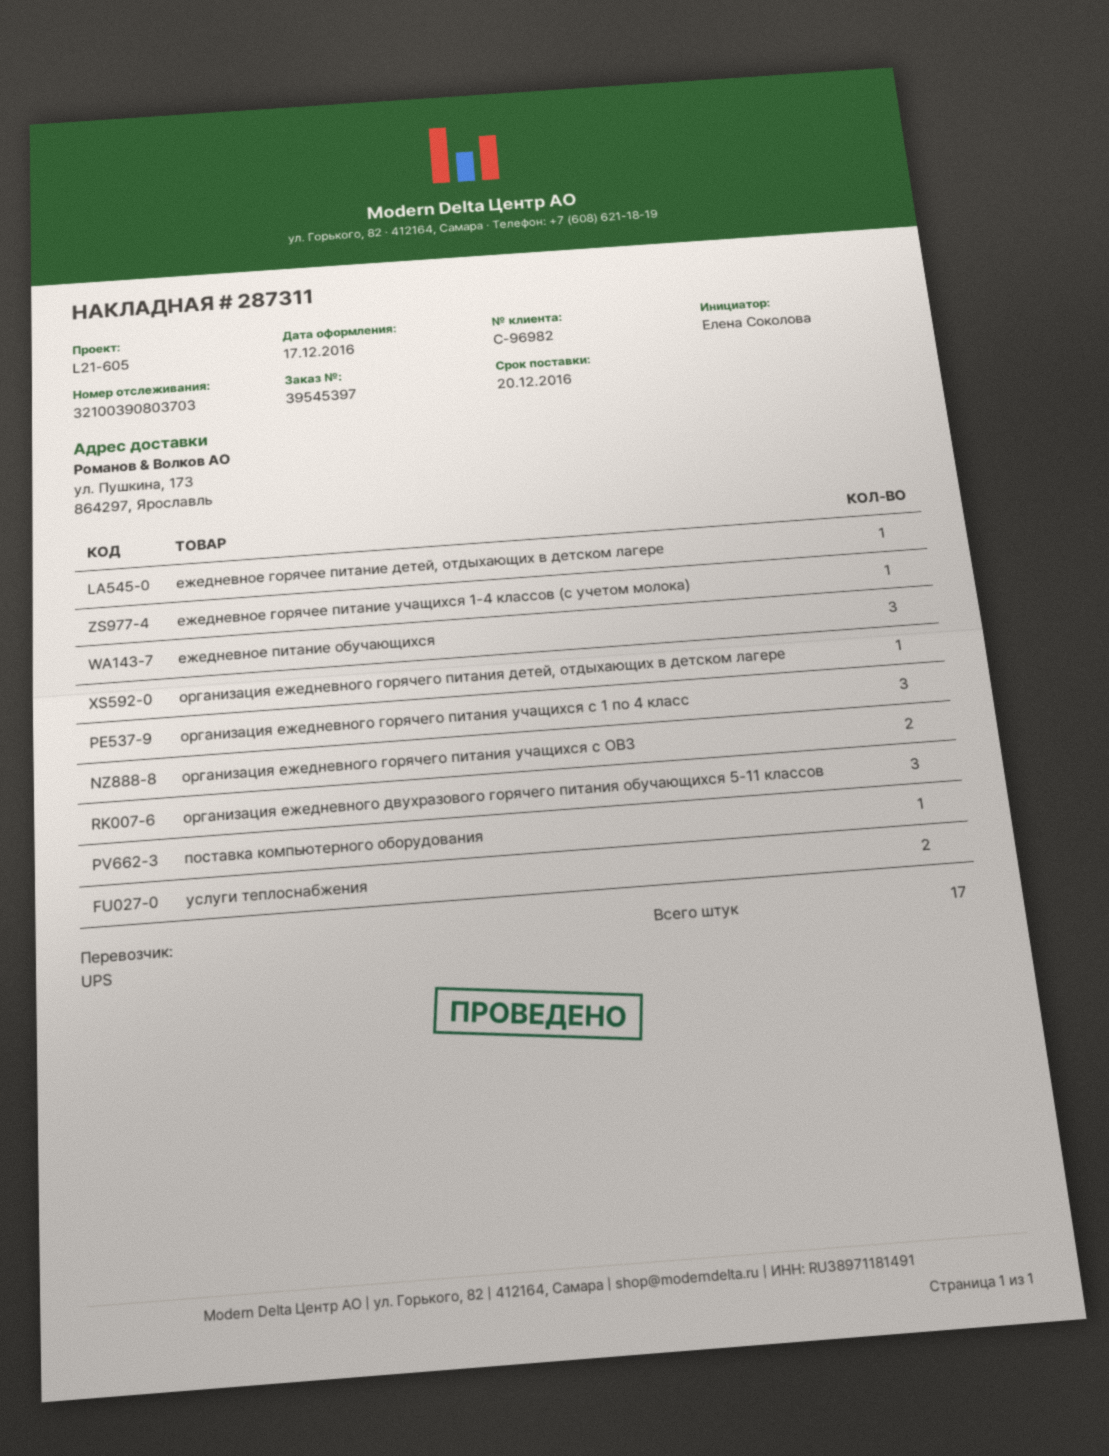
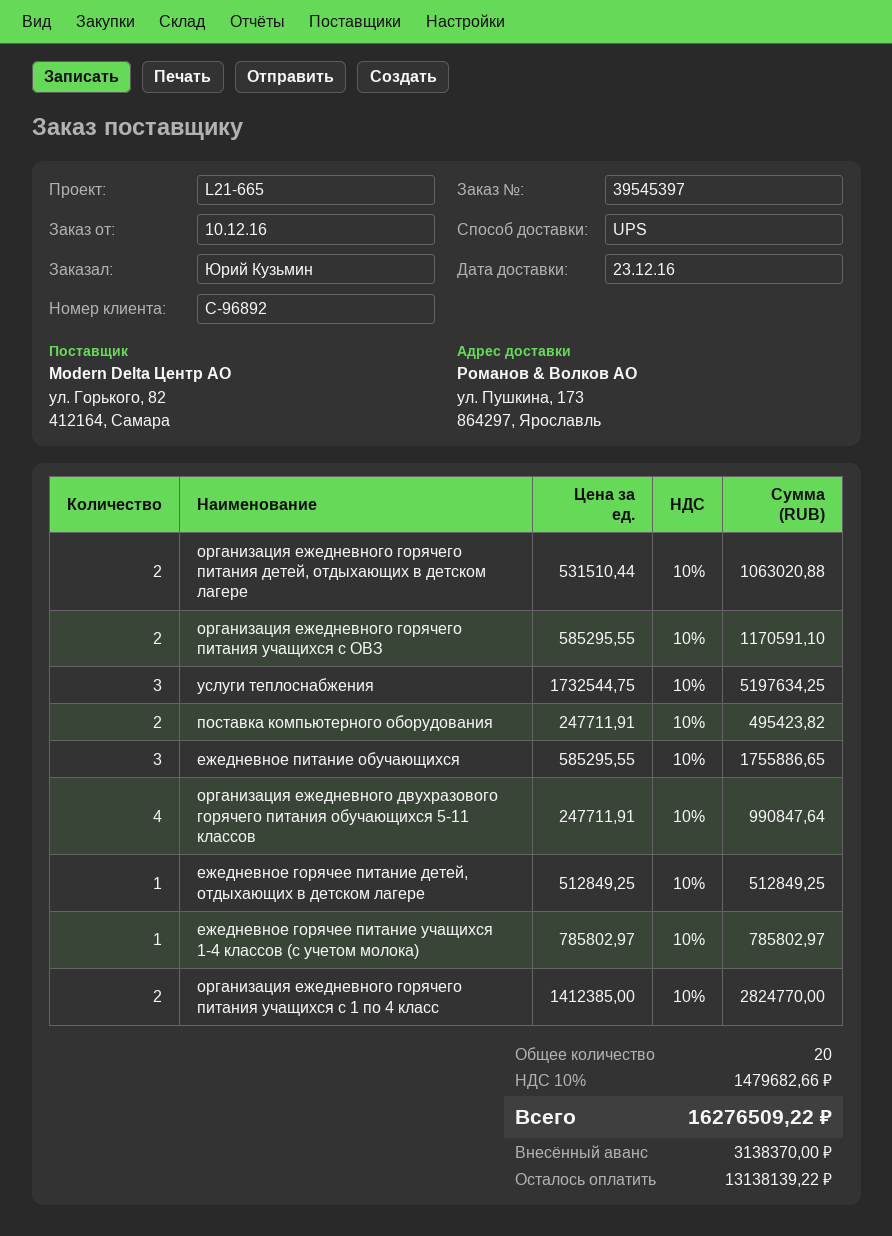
order date: 2016-12-17 -> 2016-12-10
delivery date: 2016-12-20 -> 2016-12-23
customer number: C-96982 -> C-96892
reference: L21-605 -> L21-665
ordered by: Елена Соколова -> Юрий Кузьмин
организация ежедневного горячего питания детей, отдыхающих в детском лагере: 1 -> 2
организация ежедневного горячего питания учащихся с 1 по 4 класс: 3 -> 2
организация ежедневного двухразового горячего питания обучающихся 5-11 классов: 3 -> 4
поставка компьютерного оборудования: 1 -> 2
услуги теплоснабжения: 2 -> 3
total quantity: 17 -> 20

